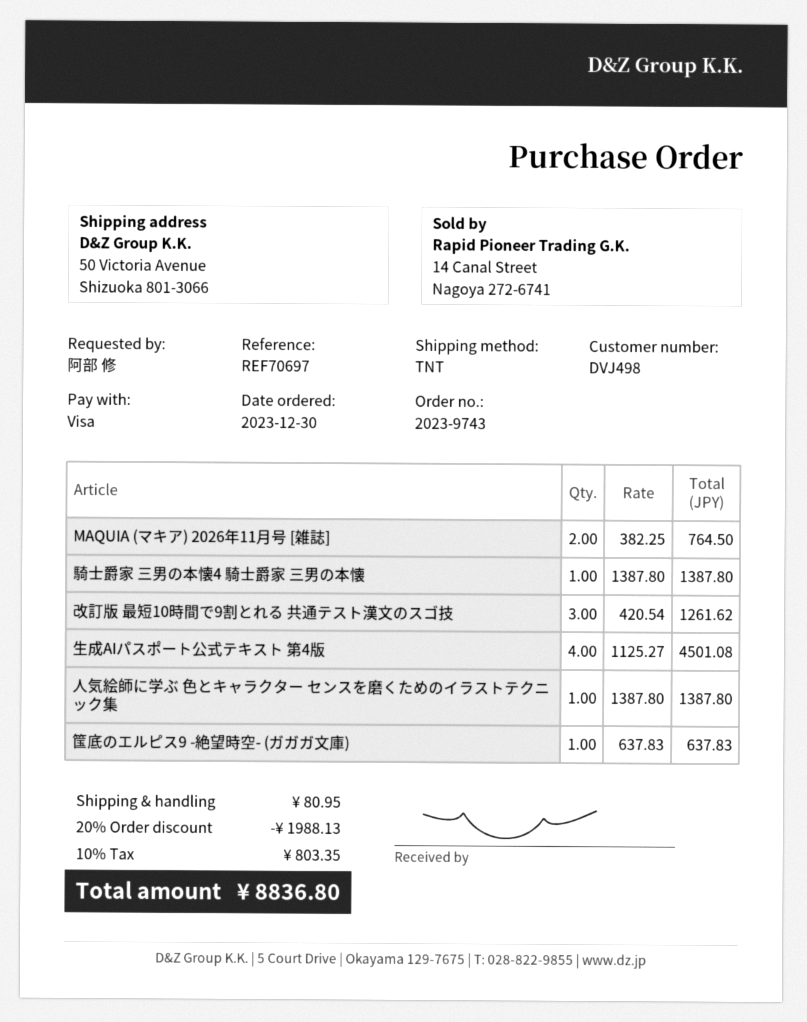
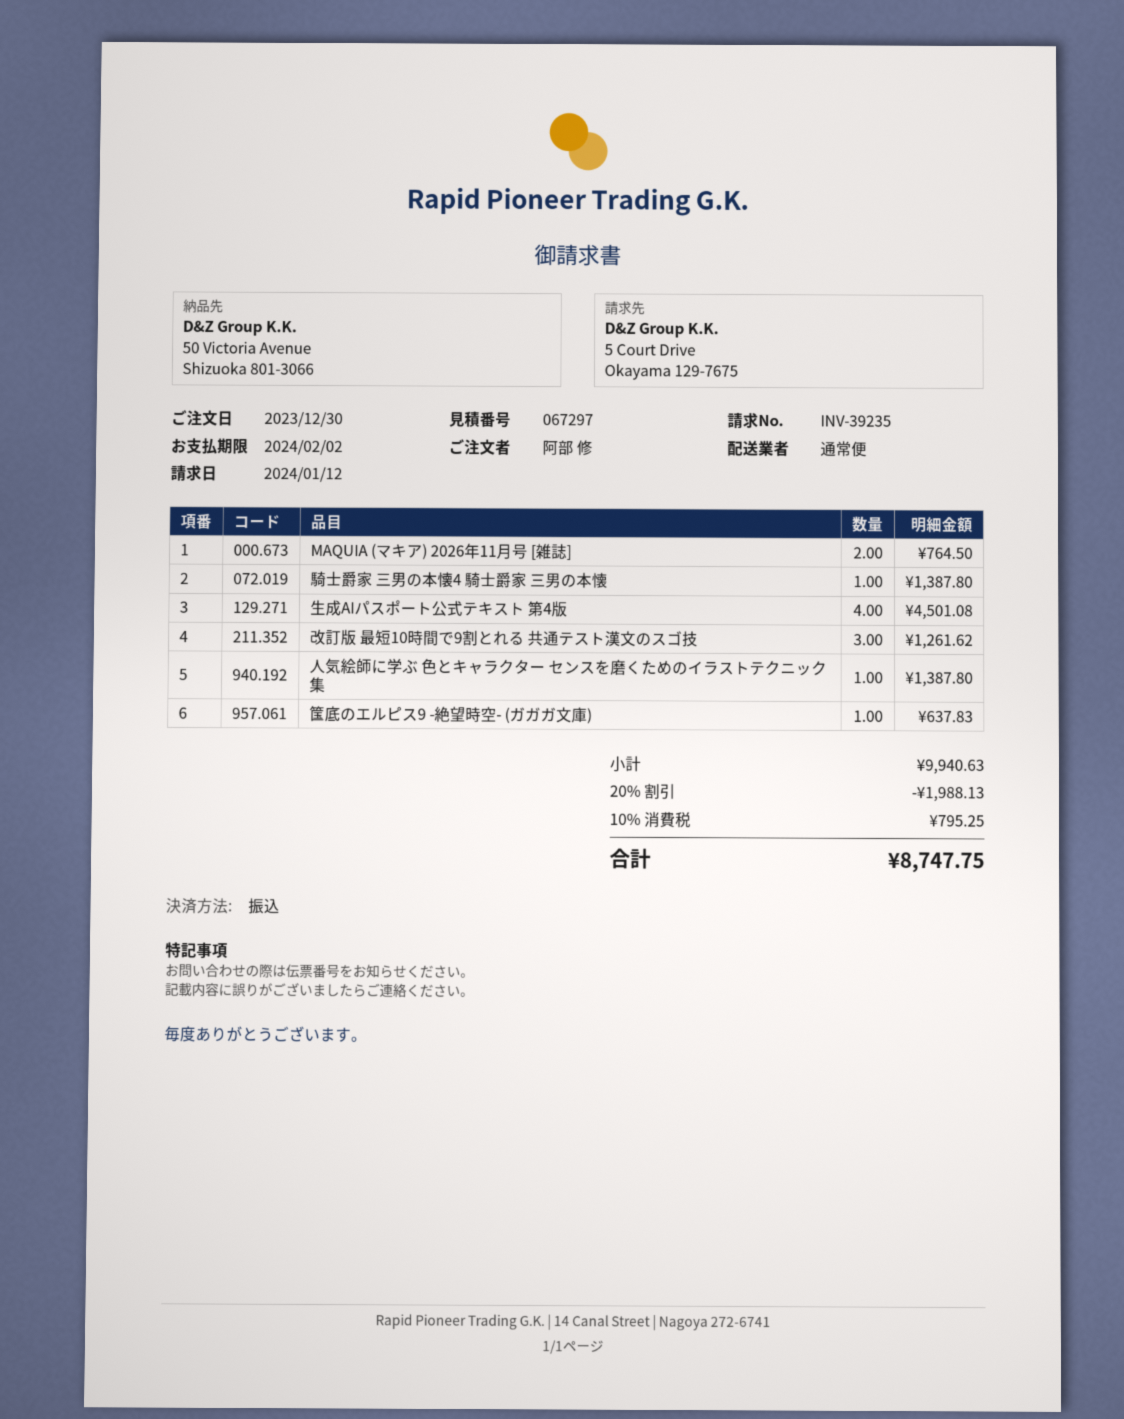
payment method: Visa -> bank transfer
shipping method: TNT -> standard
shipping: 80.95 -> none
tax: 10% = 803.35 -> 10% = 795.25
total: 8836.80 -> 8747.75

